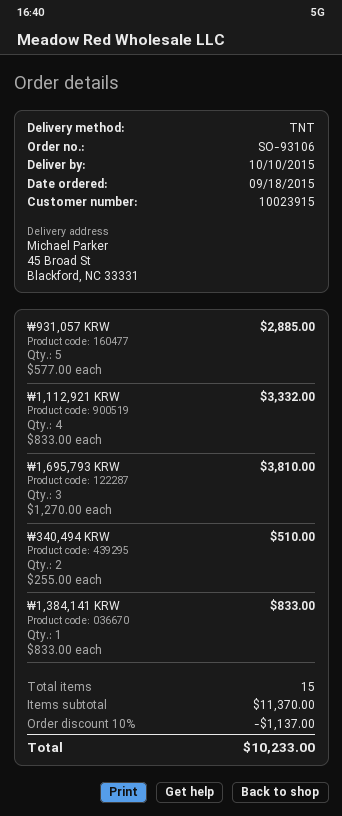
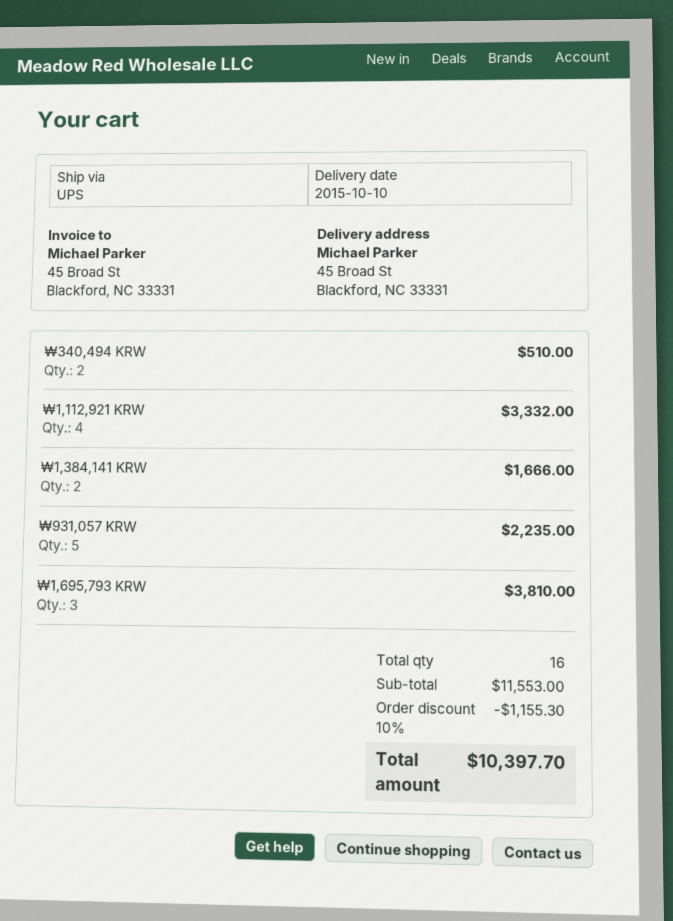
shipping method: TNT -> UPS
₩931,057 KRW: 5 for 2885.00 -> 5 for 2235.00
₩1,384,141 KRW: 1 for 833.00 -> 2 for 1666.00
total quantity: 15 -> 16
subtotal: 11370.00 -> 11553.00
discount: 10% = 1137.00 -> 10% = 1155.30
total: 10233.00 -> 10397.70

